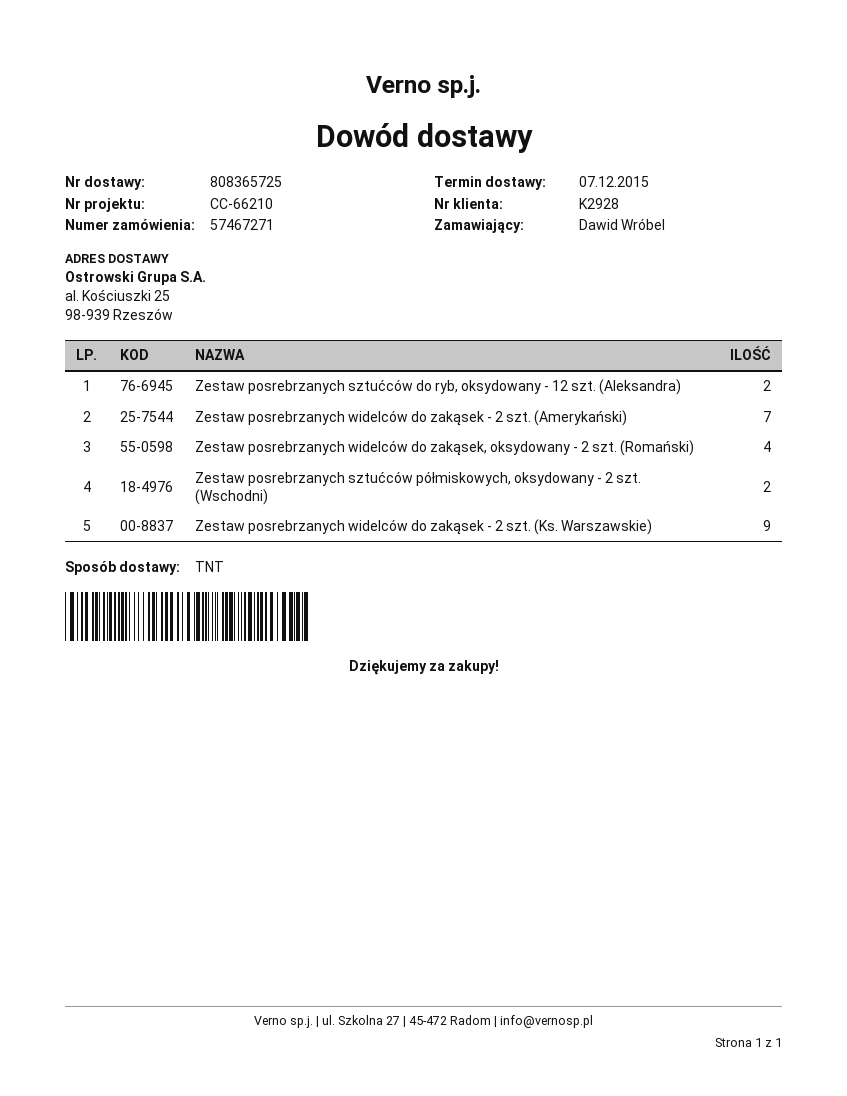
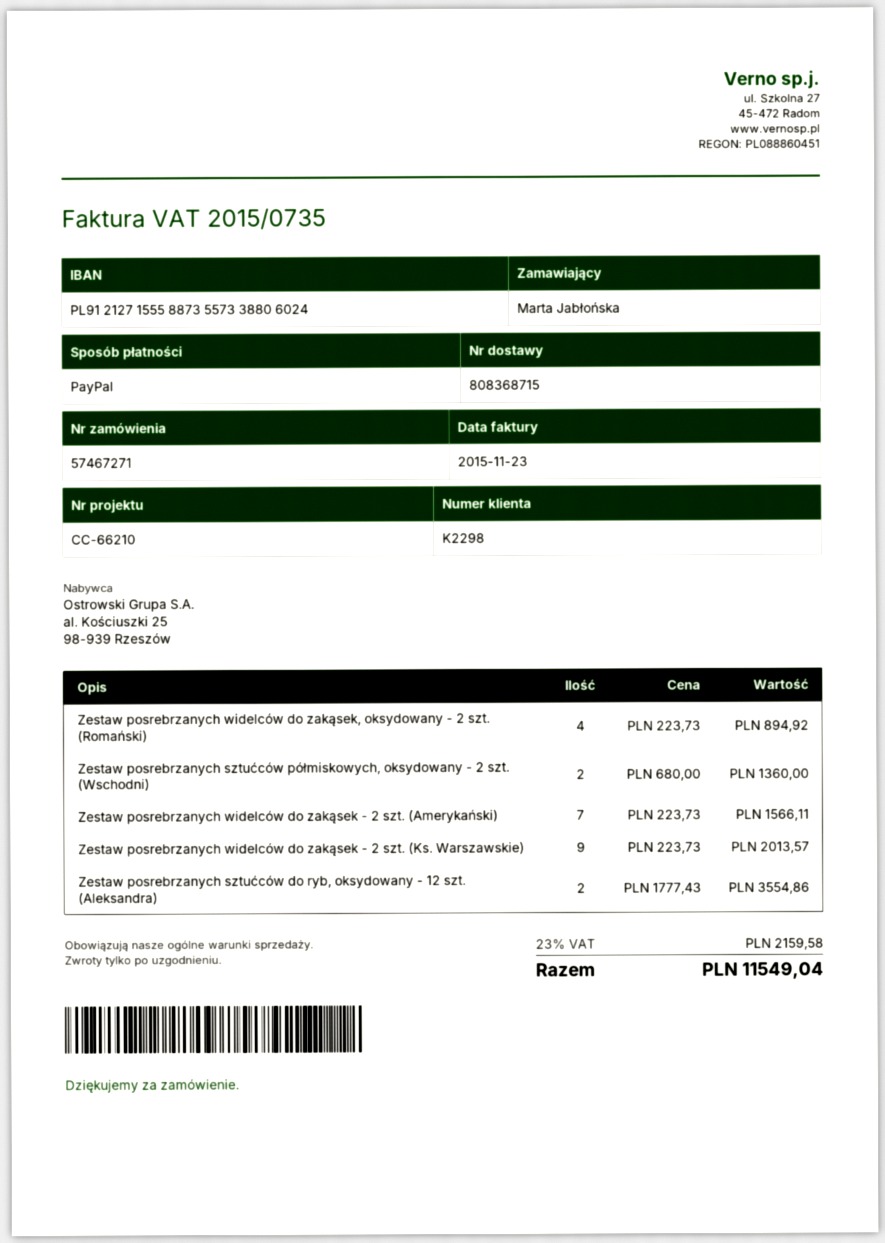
delivery note number: 808365725 -> 808368715
customer number: K2928 -> K2298
ordered by: Dawid Wróbel -> Marta Jabłońska

